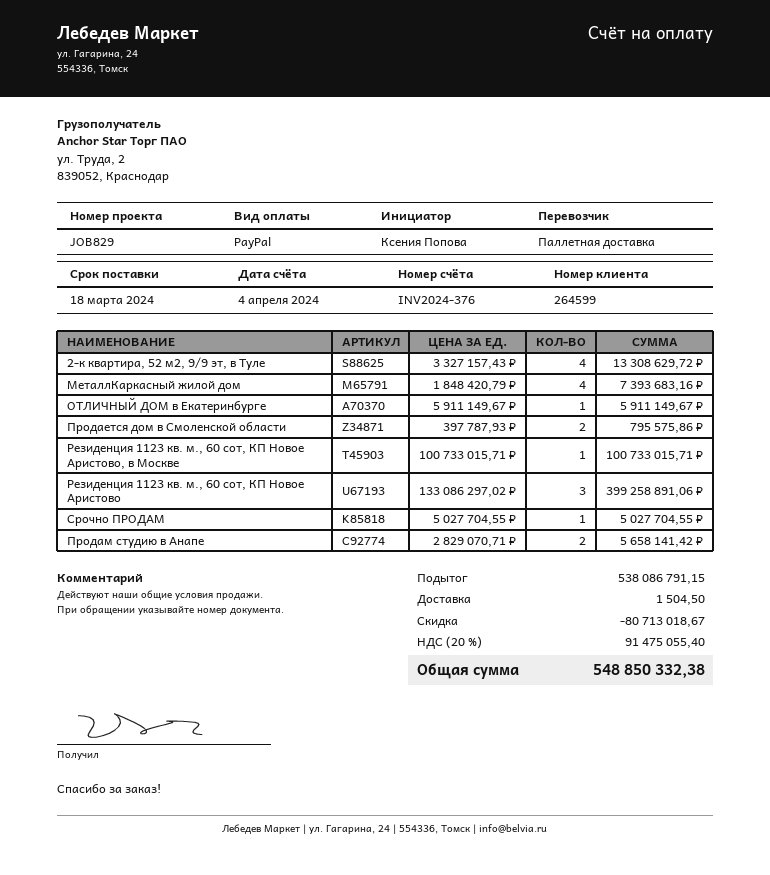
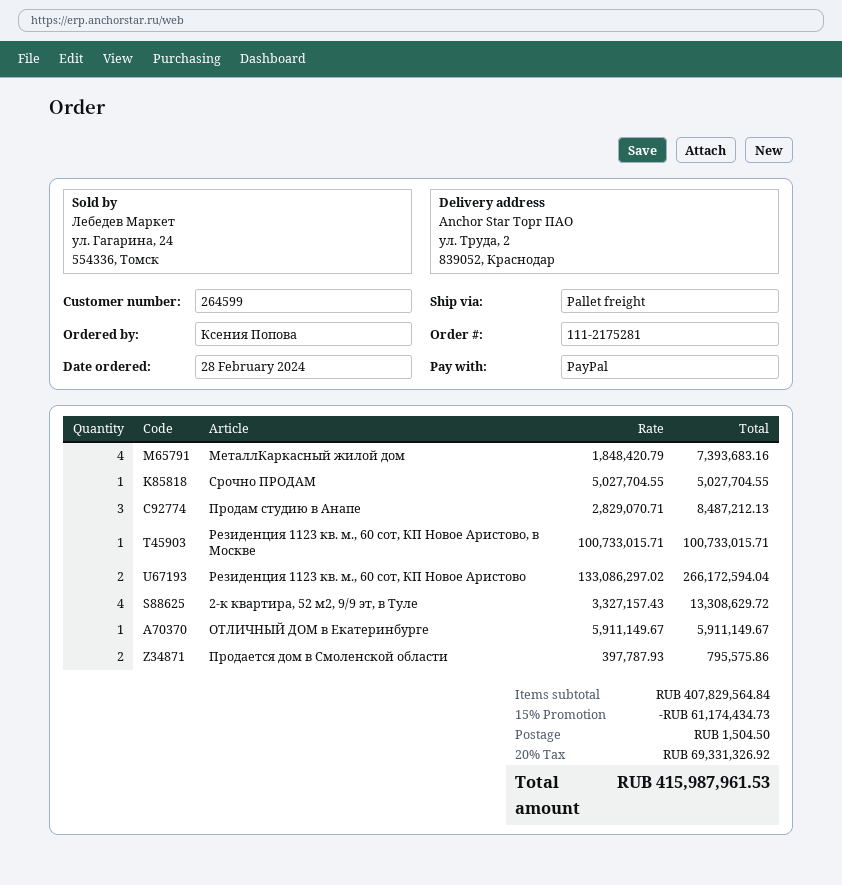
Резиденция 1123 кв. м., 60 сот, КП Новое Аристово: 3 x 133086297.02 = 399258891.06 -> 2 x 133086297.02 = 266172594.04
Продам студию в Анапе: 2 x 2829070.71 = 5658141.42 -> 3 x 2829070.71 = 8487212.13
subtotal: 538086791.15 -> 407829564.84
discount: 80713018.67 -> 61174434.73
tax: 20% = 91475055.40 -> 20% = 69331326.92
total: 548850332.38 -> 415987961.53

